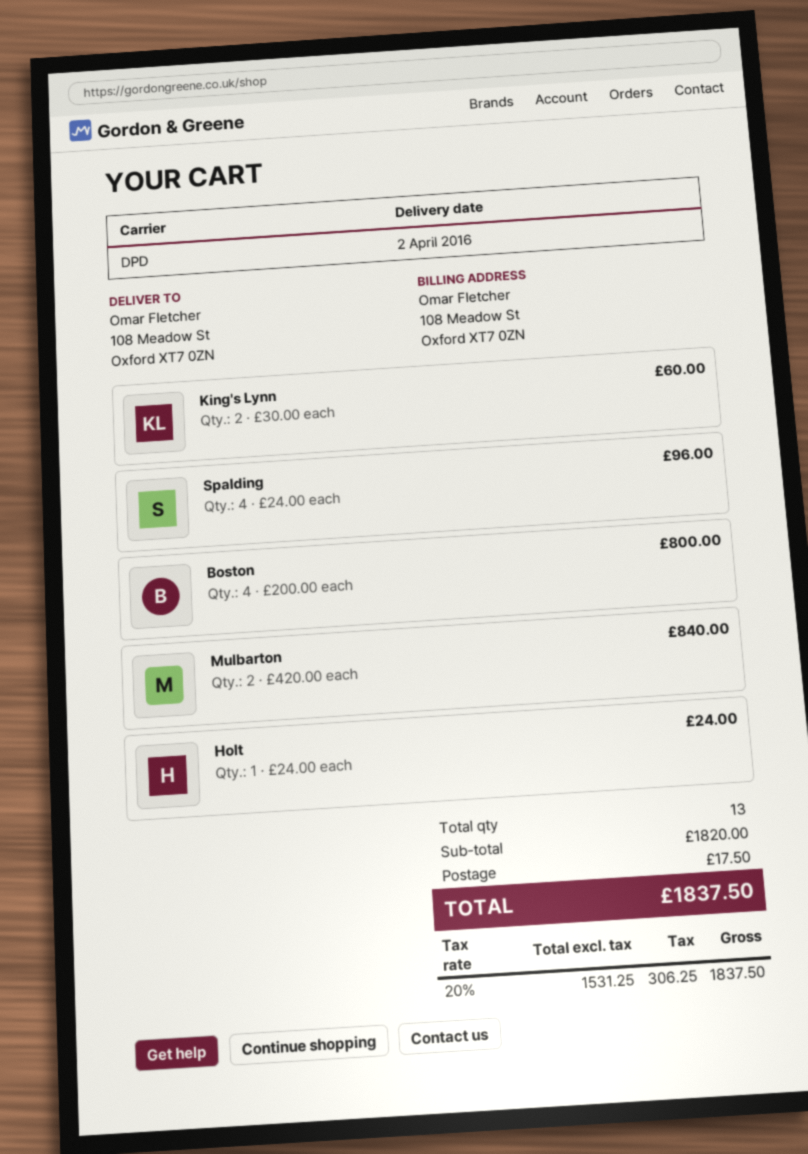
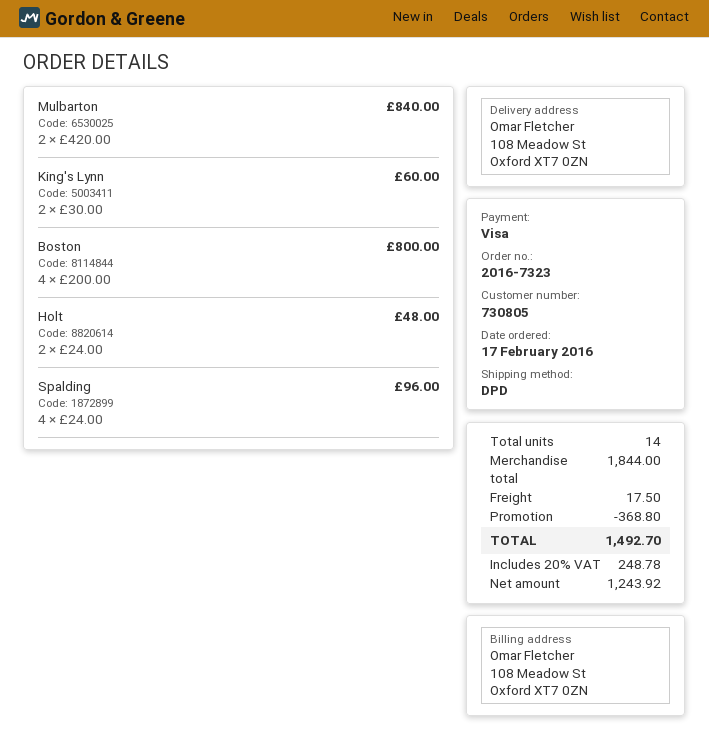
Holt: 1 x 24.00 = 24.00 -> 2 x 24.00 = 48.00
total quantity: 13 -> 14
subtotal: 1820.00 -> 1844.00
discount: none -> 368.80
net: 1531.25 -> 1243.92
tax: 20% = 306.25 -> 20% = 248.78
total: 1837.50 -> 1492.70

